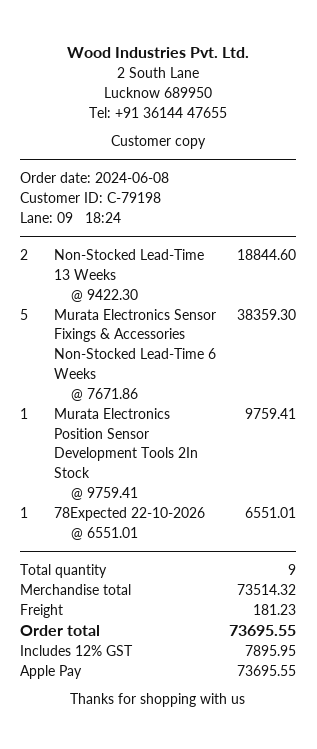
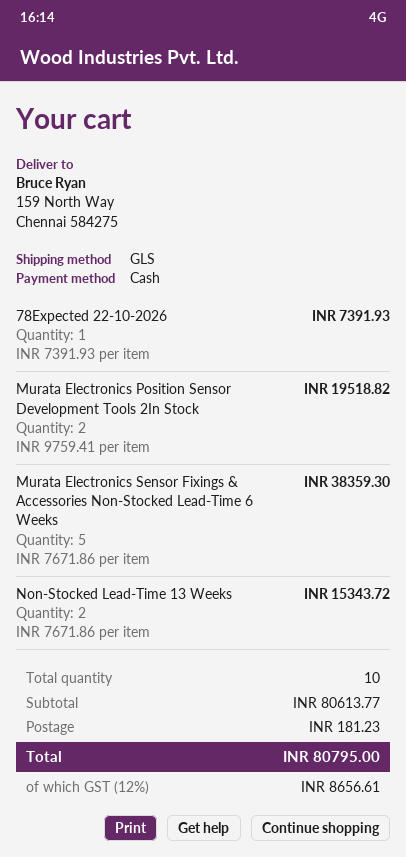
payment method: Apple Pay -> cash
Non-Stocked Lead-Time 13 Weeks: 2 x 9422.30 = 18844.60 -> 2 x 7671.86 = 15343.72
Murata Electronics Position Sensor Development Tools 2In Stock: 1 x 9759.41 = 9759.41 -> 2 x 9759.41 = 19518.82
78Expected 22-10-2026: 1 x 6551.01 = 6551.01 -> 1 x 7391.93 = 7391.93
total quantity: 9 -> 10
subtotal: 73514.32 -> 80613.77
tax: 12% = 7895.95 -> 12% = 8656.61
total: 73695.55 -> 80795.00

